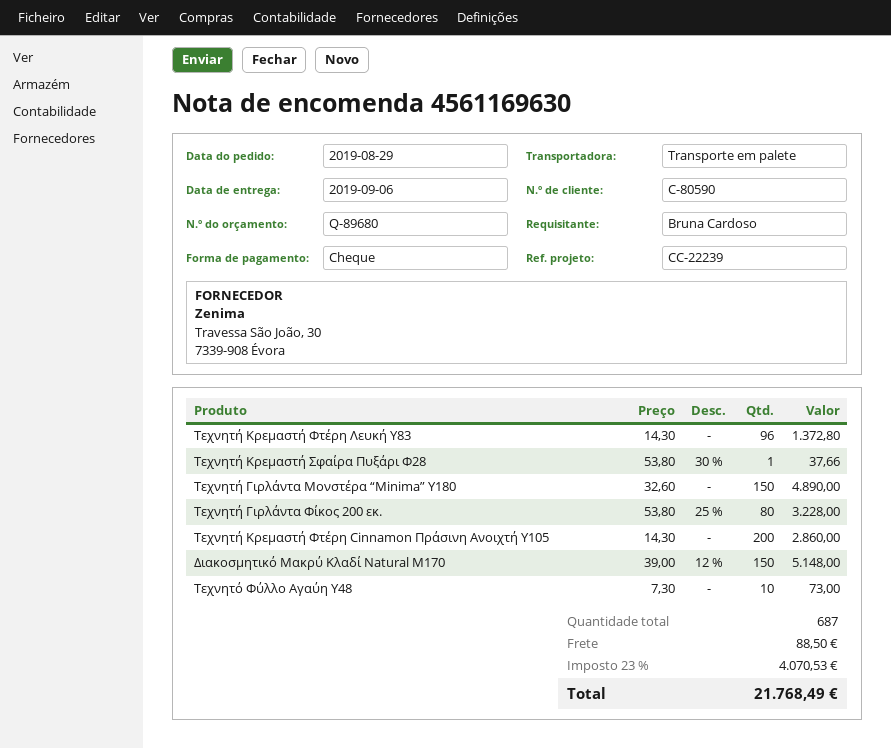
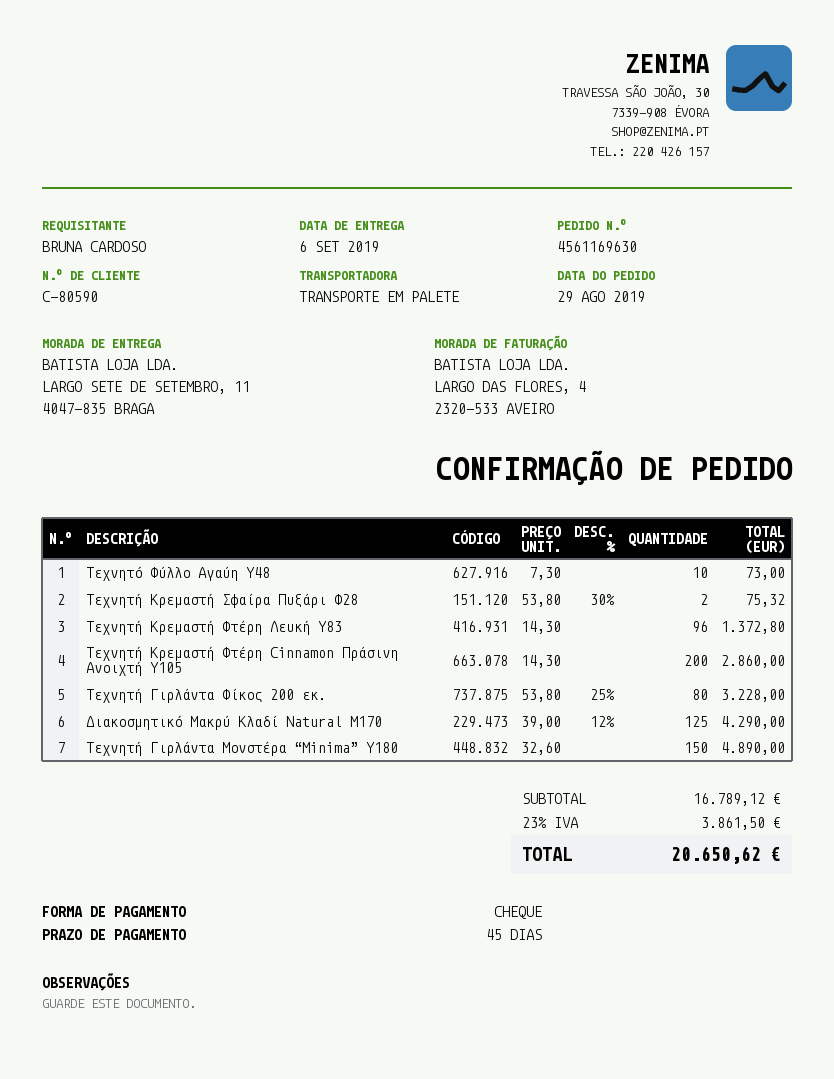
Τεχνητή Κρεμαστή Σφαίρα Πυξάρι Φ28: 1 x 53.80 - 30% = 37.66 -> 2 x 53.80 - 30% = 75.32
Διακοσμητικό Μακρύ Κλαδί Natural M170: 150 x 39.00 - 12% = 5148.00 -> 125 x 39.00 - 12% = 4290.00
shipping: 88.50 -> none
tax: 23% = 4070.53 -> 23% = 3861.50
total: 21768.49 -> 20650.62

